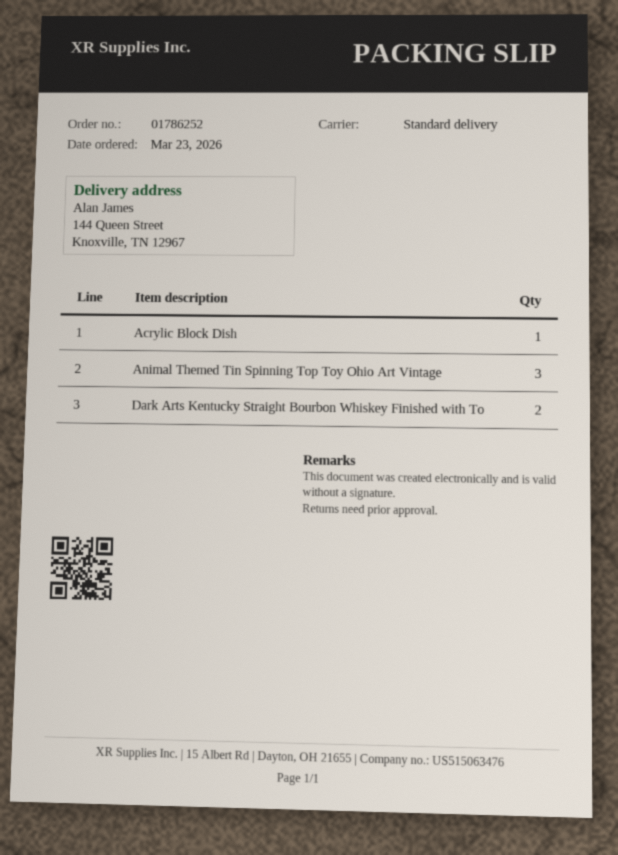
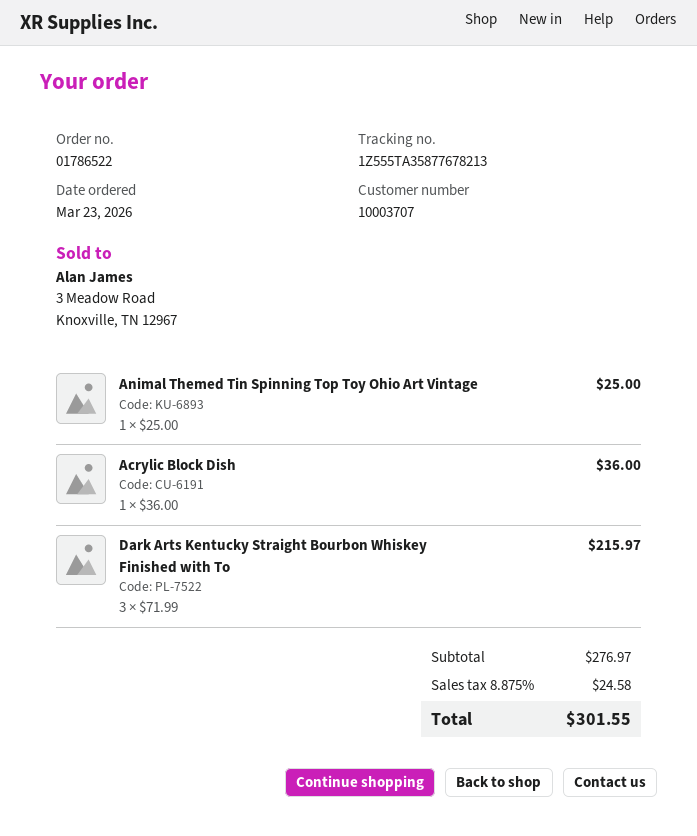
order number: 01786252 -> 01786522
Animal Themed Tin Spinning Top Toy Ohio Art Vintage: 3 -> 1
Dark Arts Kentucky Straight Bourbon Whiskey Finished with To: 2 -> 3

